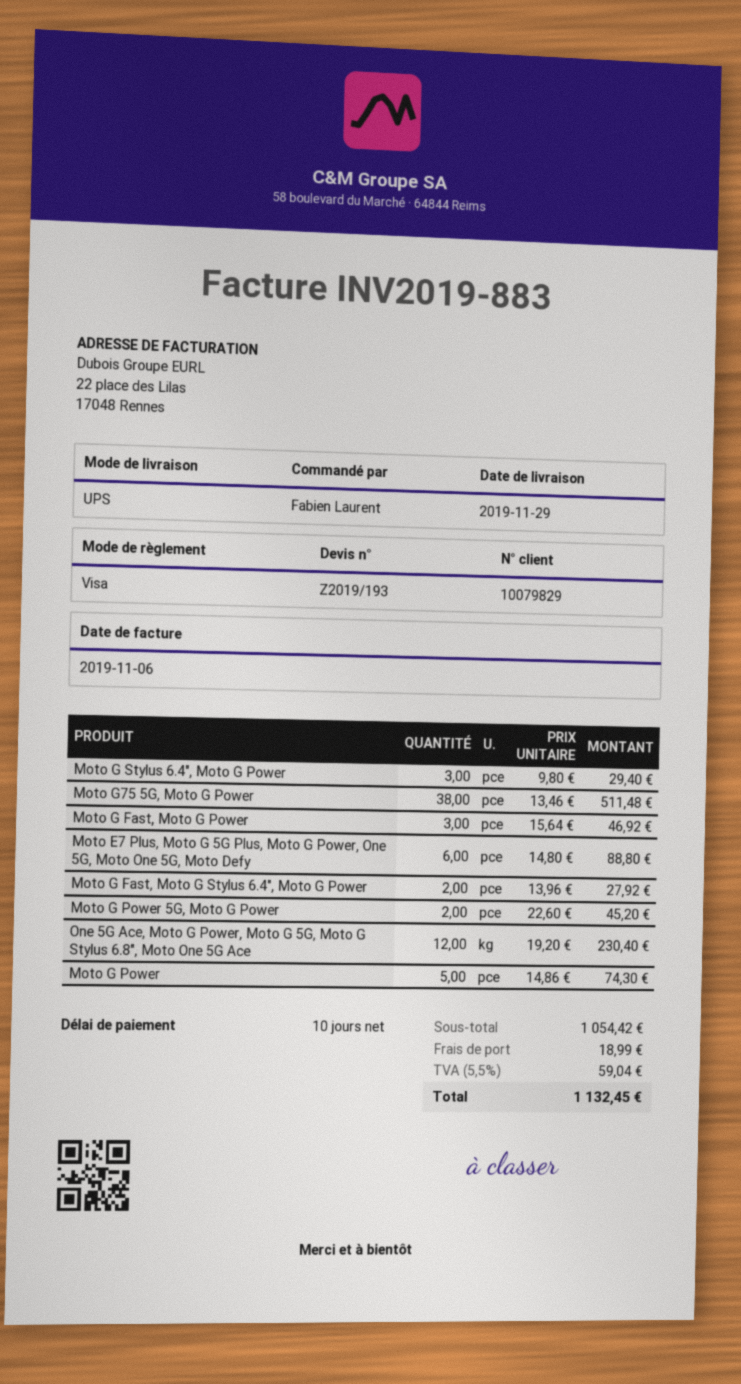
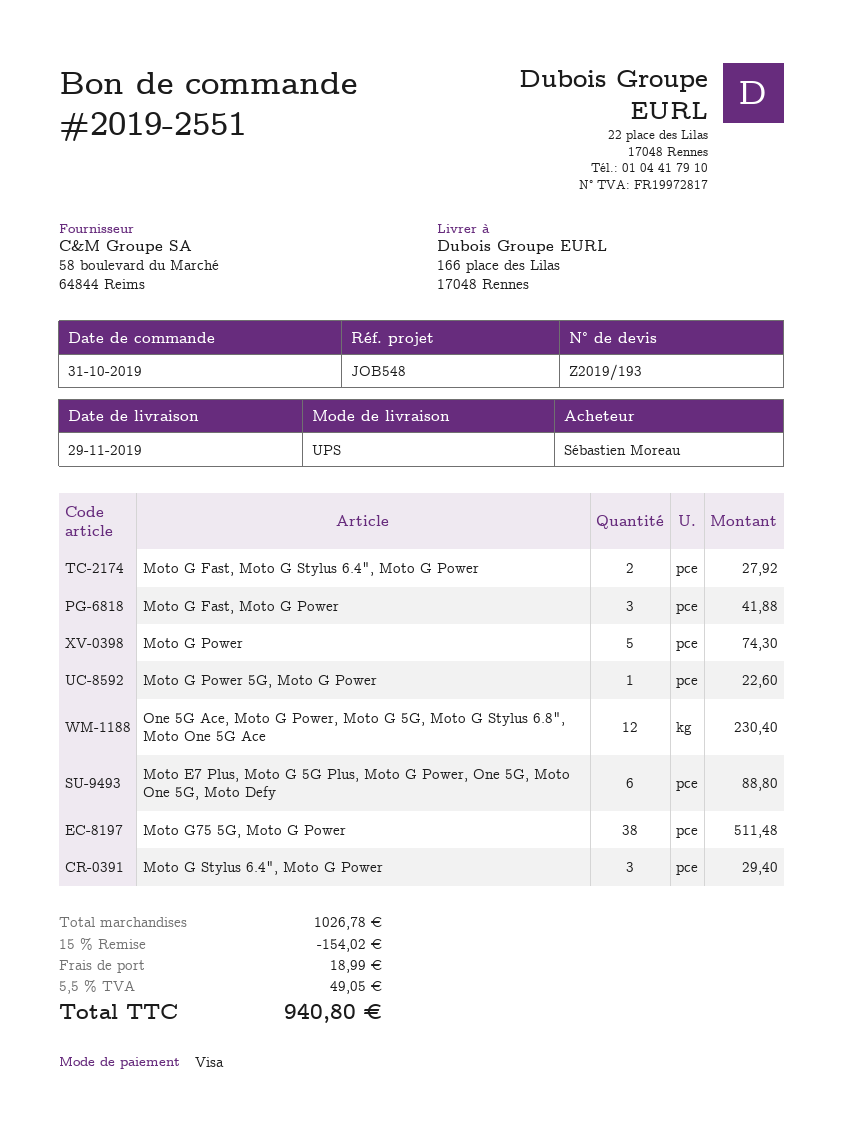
ordered by: Fabien Laurent -> Sébastien Moreau
Moto G Fast, Moto G Power: 3 for 46.92 -> 3 for 41.88
Moto G Power 5G, Moto G Power: 2 for 45.20 -> 1 for 22.60
subtotal: 1054.42 -> 1026.78
discount: none -> 15% = 154.02
tax: 5.5% = 59.04 -> 5.5% = 49.05
total: 1132.45 -> 940.80

